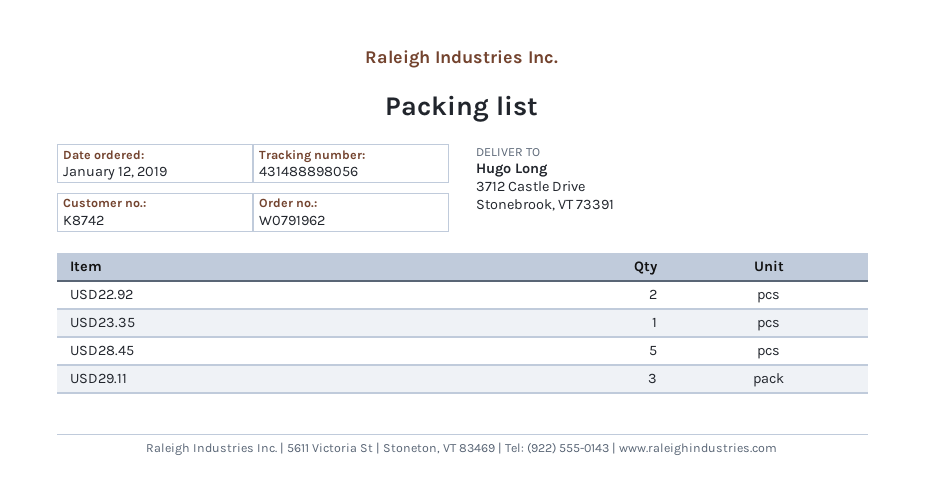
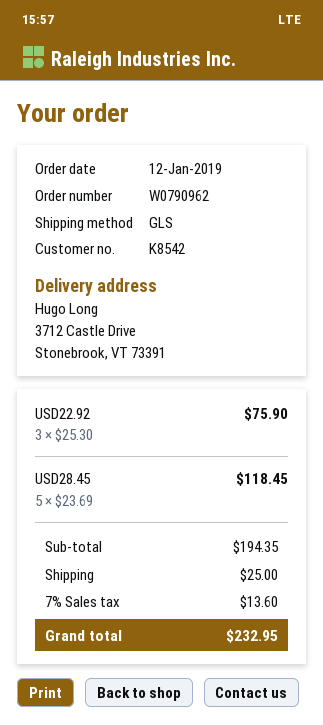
order number: W0791962 -> W0790962
customer number: K8742 -> K8542
USD22.92: 2 -> 3
USD23.35: 1 -> none
USD29.11: 3 -> none

